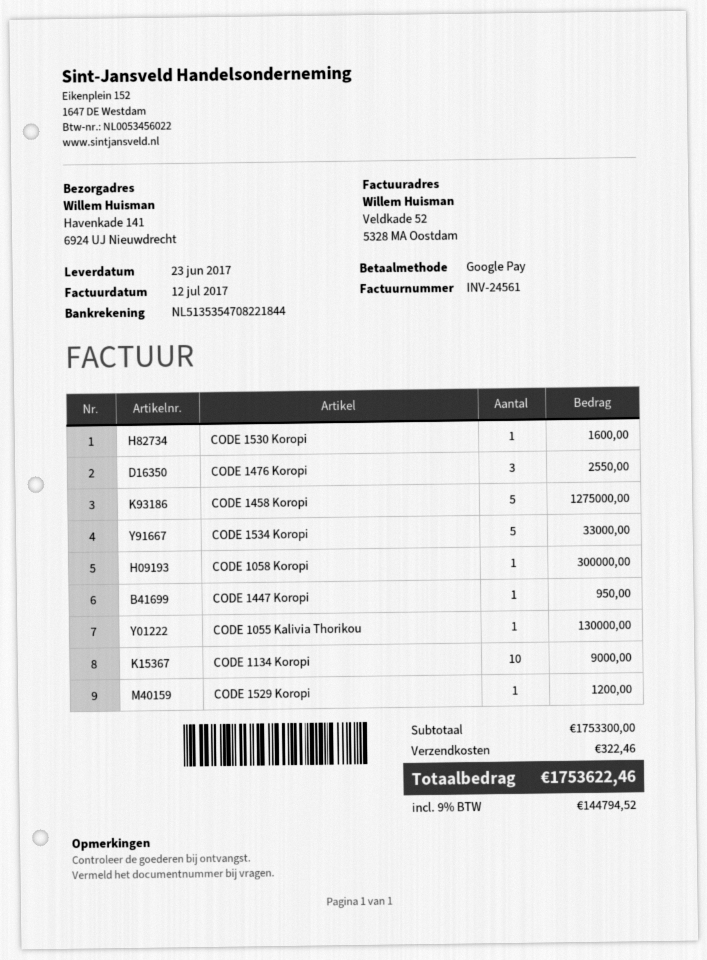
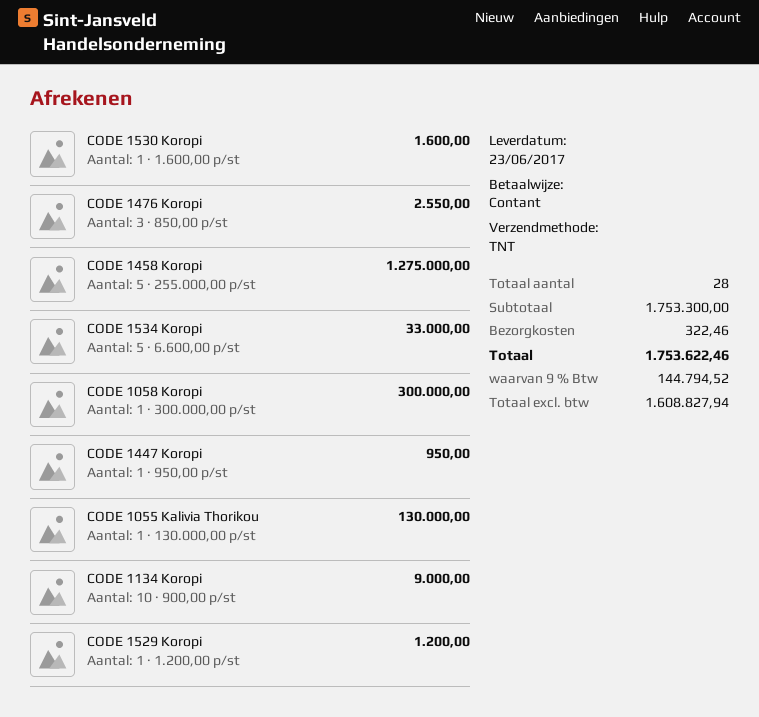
payment method: Google Pay -> cash

